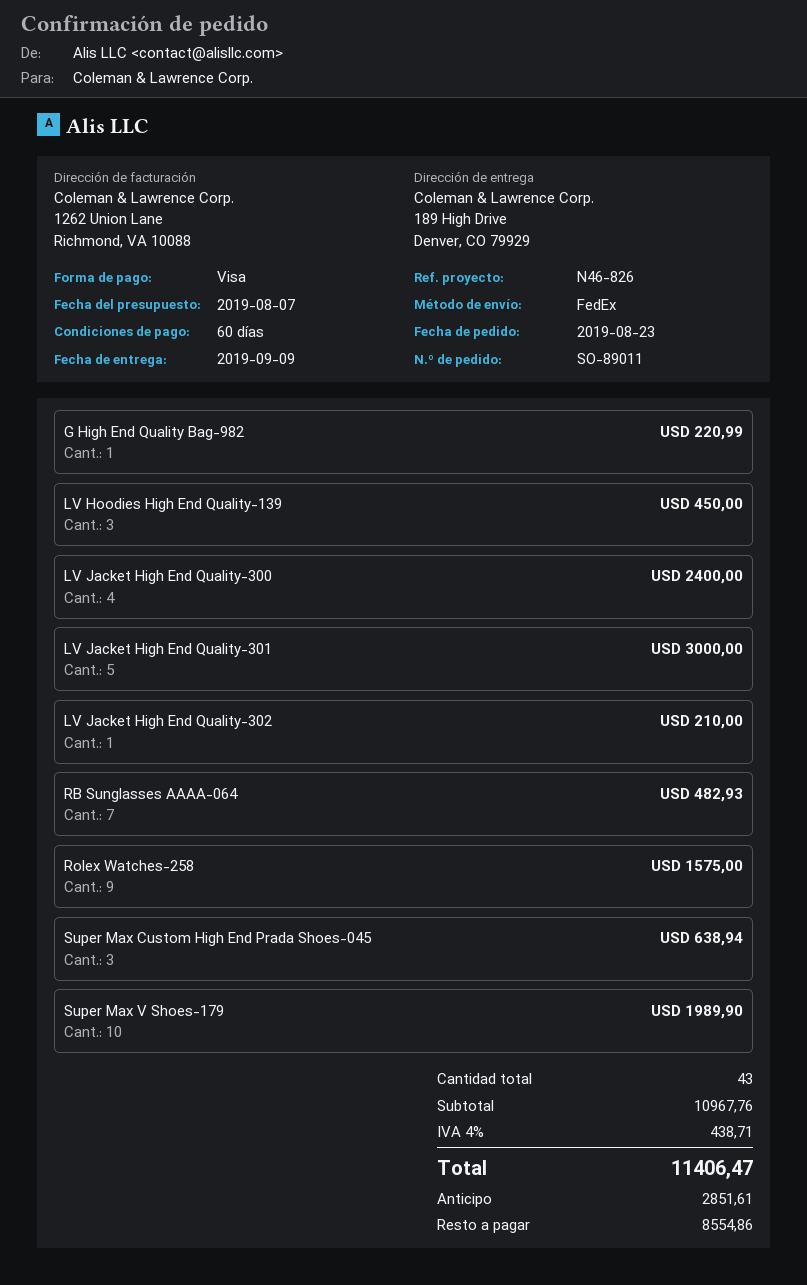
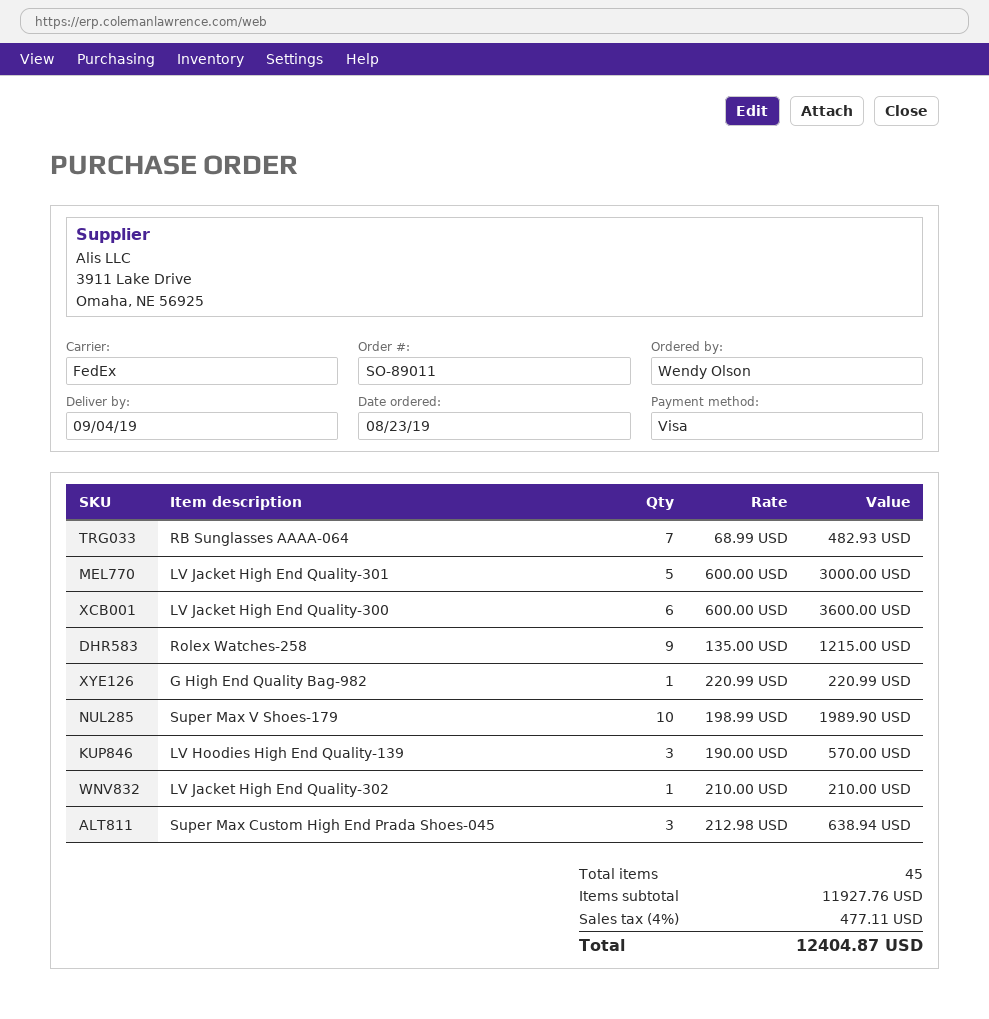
delivery date: 2019-09-09 -> 2019-09-04
LV Hoodies High End Quality-139: 3 for 450.00 -> 3 for 570.00
LV Jacket High End Quality-300: 4 for 2400.00 -> 6 for 3600.00
Rolex Watches-258: 9 for 1575.00 -> 9 for 1215.00
total quantity: 43 -> 45
subtotal: 10967.76 -> 11927.76
tax: 4% = 438.71 -> 4% = 477.11
total: 11406.47 -> 12404.87

